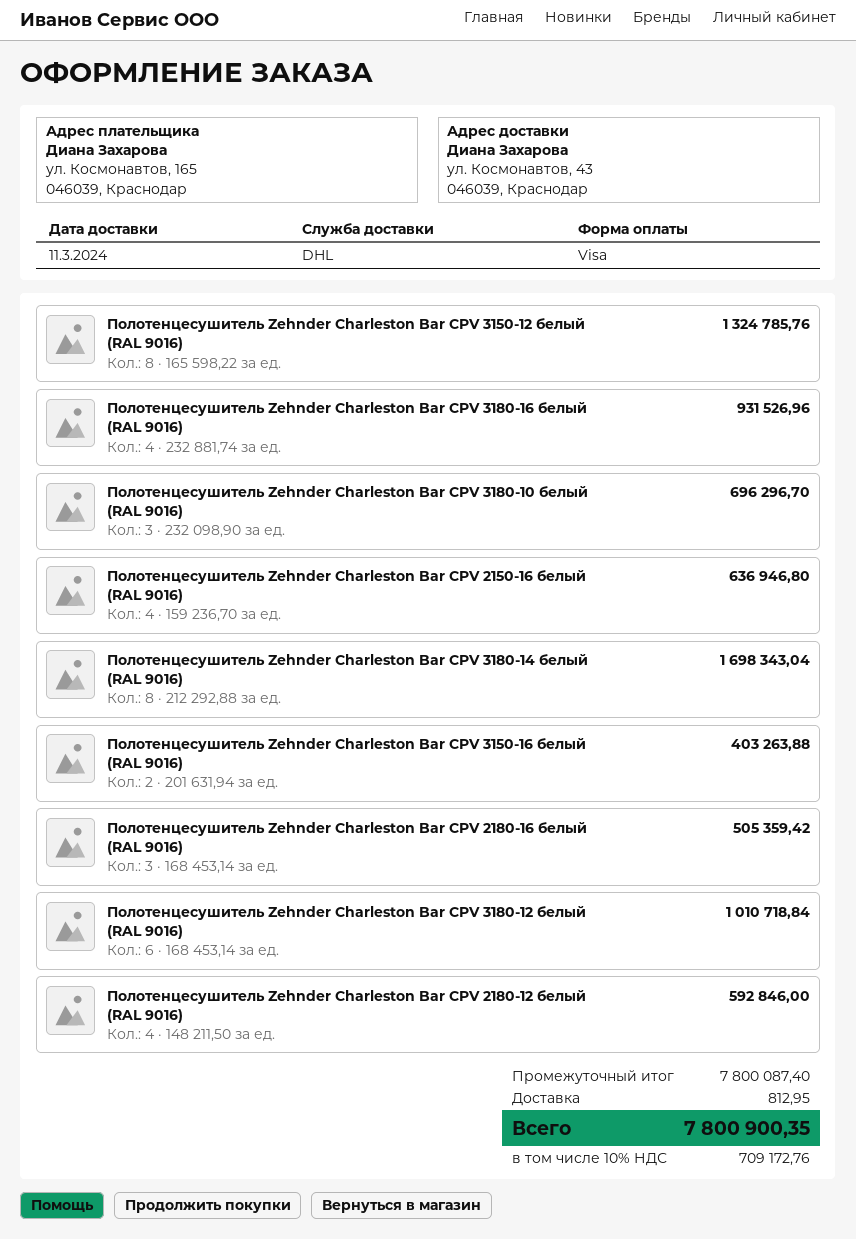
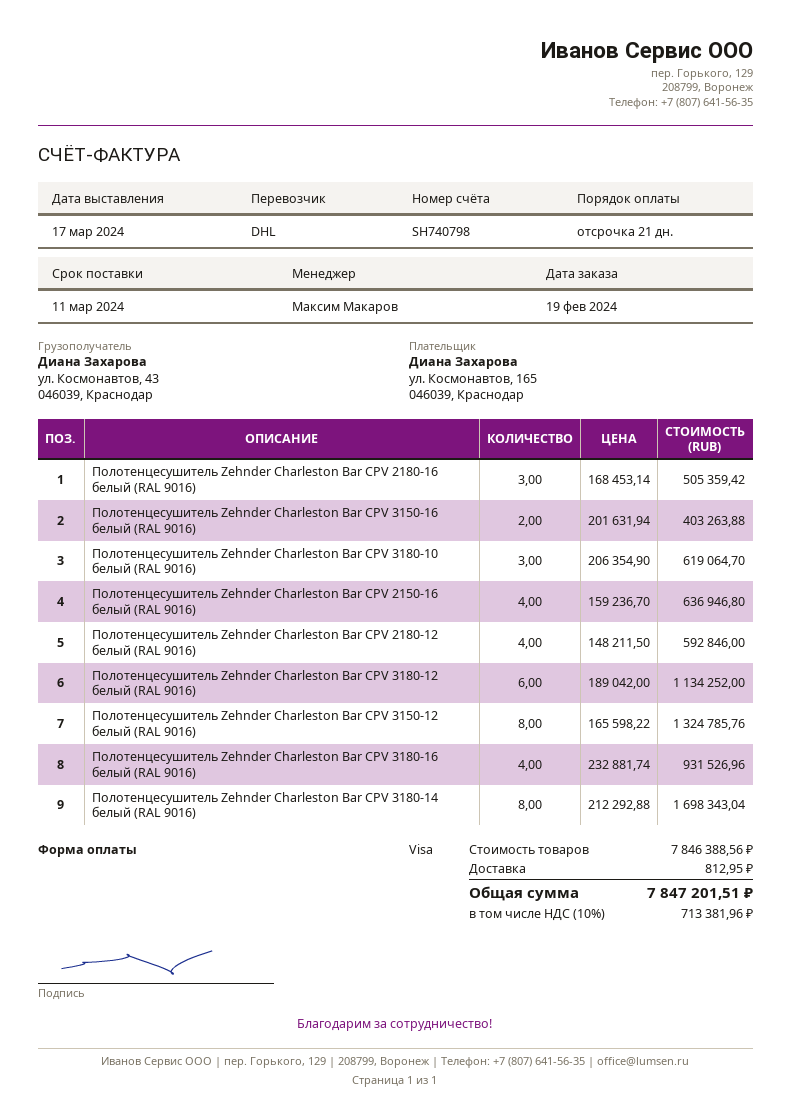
Полотенцесушитель Zehnder Charleston Bar CPV 3180-10 белый (RAL 9016): 3 x 232098.90 = 696296.70 -> 3 x 206354.90 = 619064.70
Полотенцесушитель Zehnder Charleston Bar CPV 3180-12 белый (RAL 9016): 6 x 168453.14 = 1010718.84 -> 6 x 189042.00 = 1134252.00
subtotal: 7800087.40 -> 7846388.56
tax: 10% = 709172.76 -> 10% = 713381.96
total: 7800900.35 -> 7847201.51

